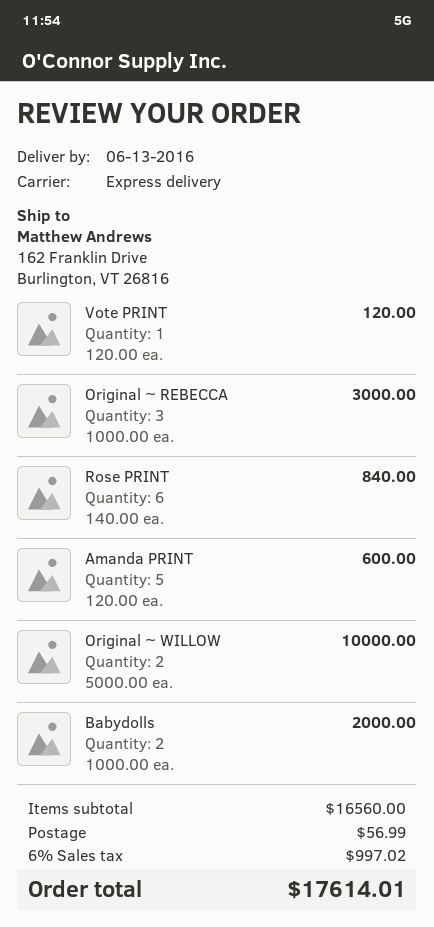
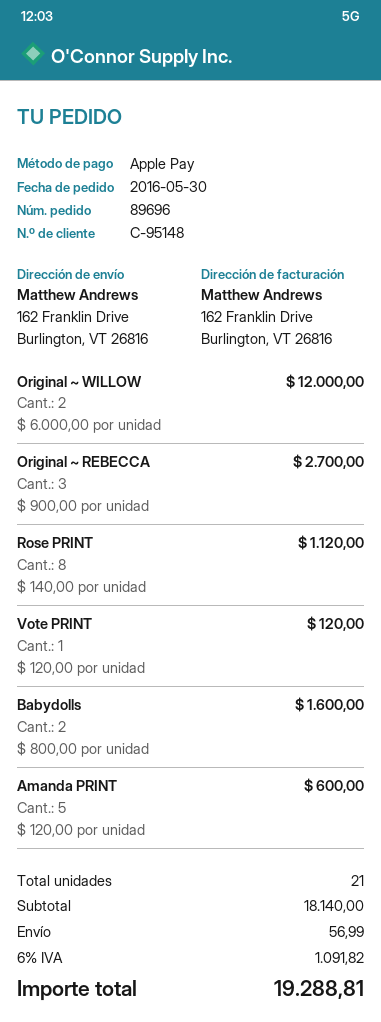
Original ~ REBECCA: 3 x 1000.00 = 3000.00 -> 3 x 900.00 = 2700.00
Rose PRINT: 6 x 140.00 = 840.00 -> 8 x 140.00 = 1120.00
Original ~ WILLOW: 2 x 5000.00 = 10000.00 -> 2 x 6000.00 = 12000.00
Babydolls: 2 x 1000.00 = 2000.00 -> 2 x 800.00 = 1600.00
subtotal: 16560.00 -> 18140.00
tax: 6% = 997.02 -> 6% = 1091.82
total: 17614.01 -> 19288.81

